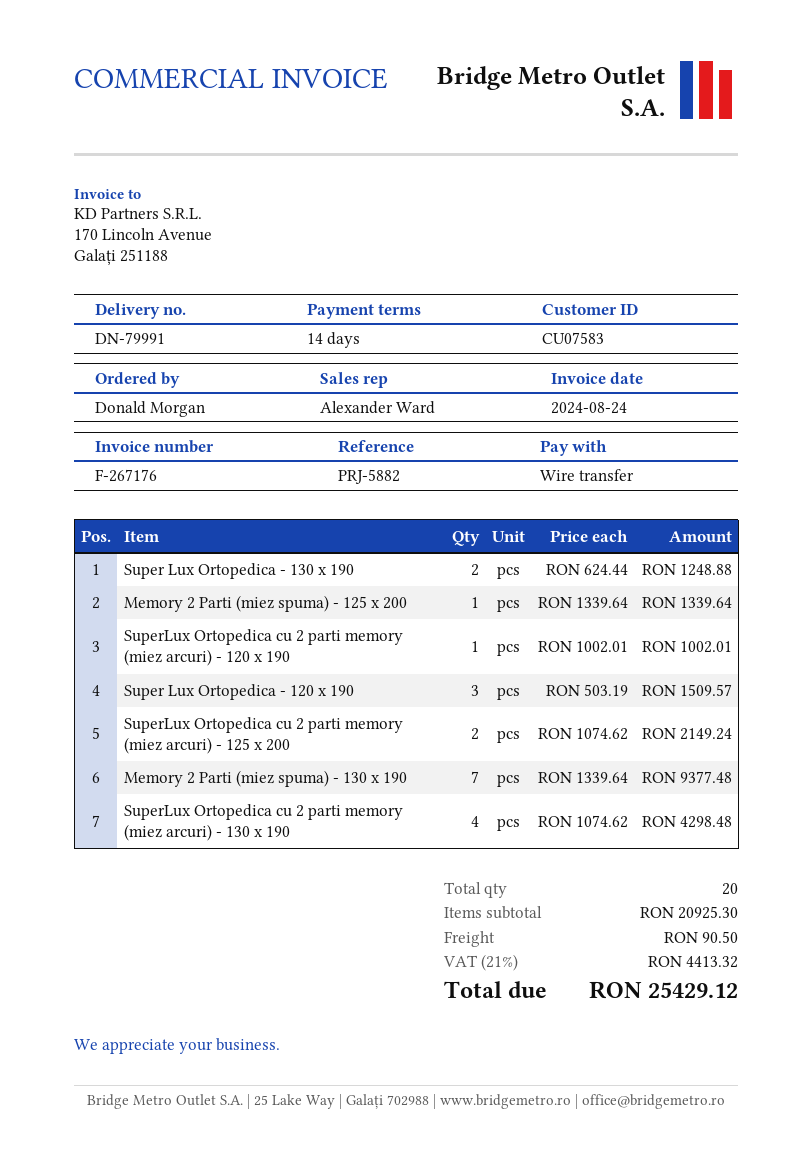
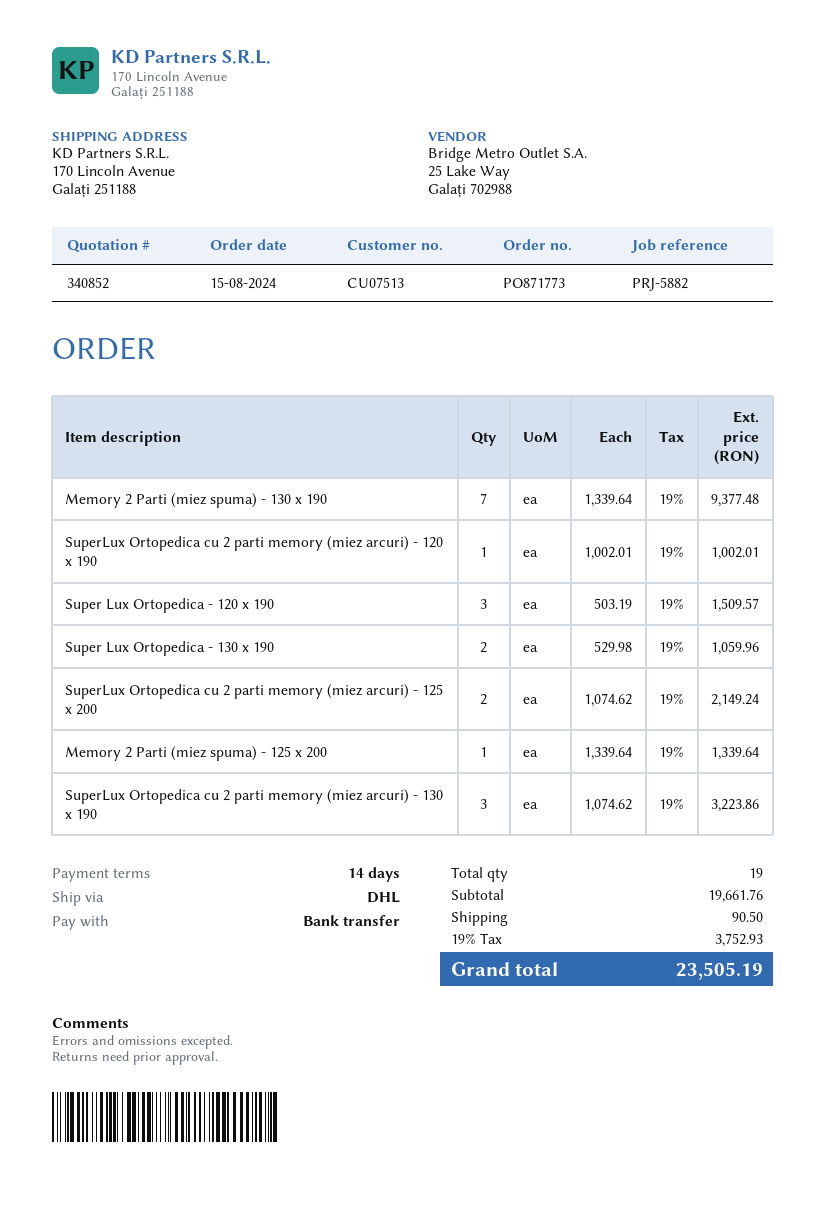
customer number: CU07583 -> CU07513
Super Lux Ortopedica - 130 x 190: 2 x 624.44 = 1248.88 -> 2 x 529.98 = 1059.96
SuperLux Ortopedica cu 2 parti memory (miez arcuri) - 130 x 190: 4 x 1074.62 = 4298.48 -> 3 x 1074.62 = 3223.86
total quantity: 20 -> 19
subtotal: 20925.30 -> 19661.76
tax: 21% = 4413.32 -> 19% = 3752.93
total: 25429.12 -> 23505.19

